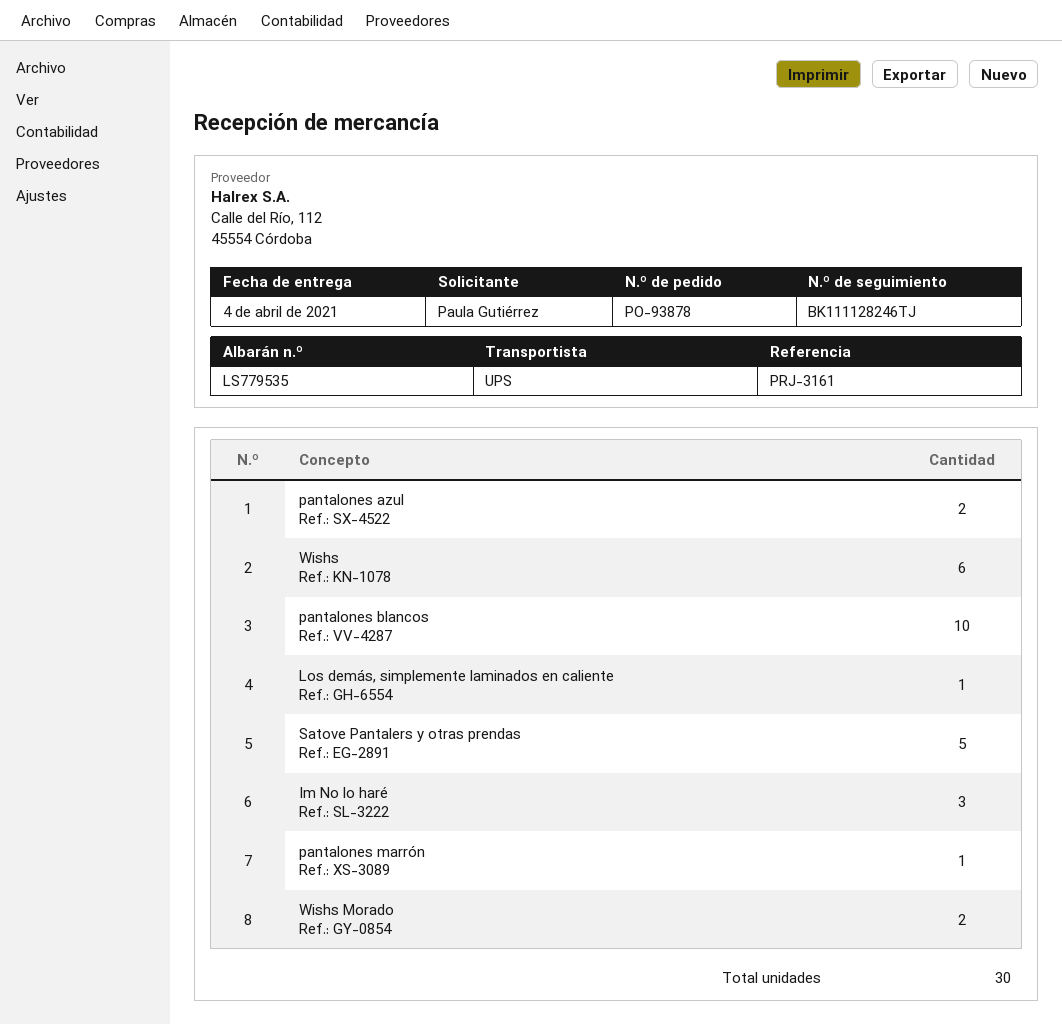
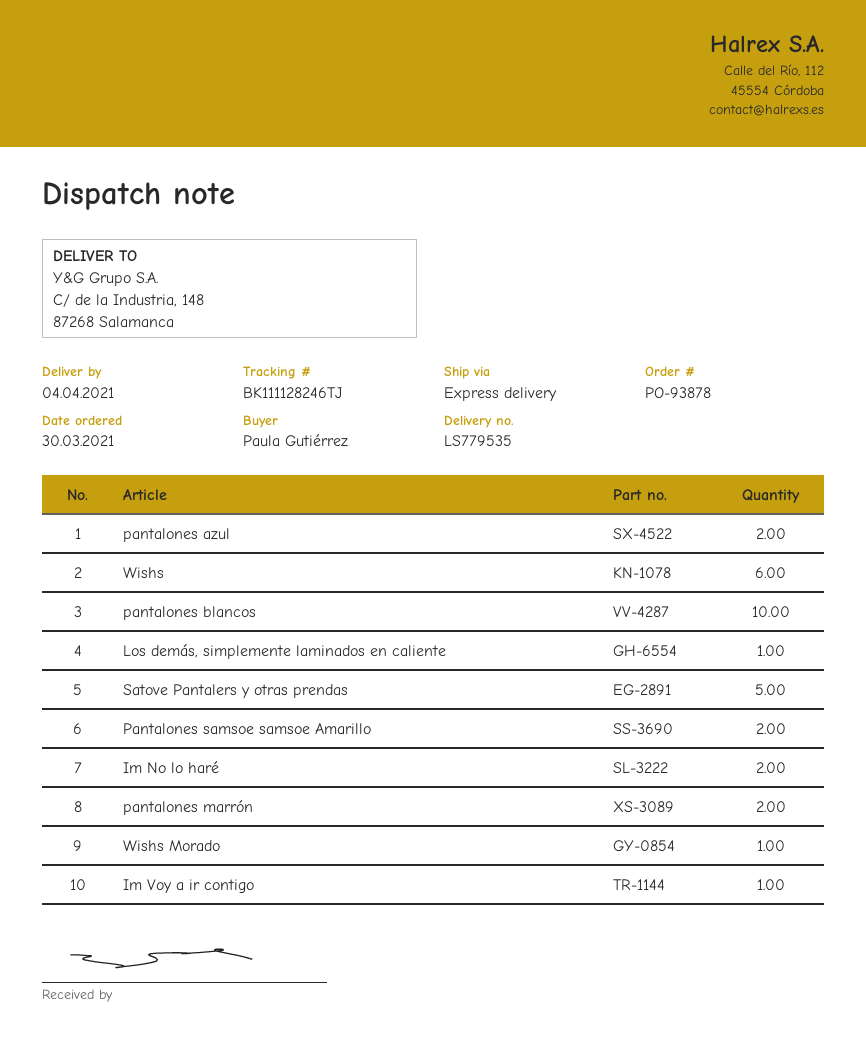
shipping method: UPS -> express
Im No lo haré: 3 -> 2
pantalones marrón: 1 -> 2
Wishs Morado: 2 -> 1
Pantalones samsoe samsoe Amarillo: none -> 2
Im Voy a ir contigo: none -> 1

